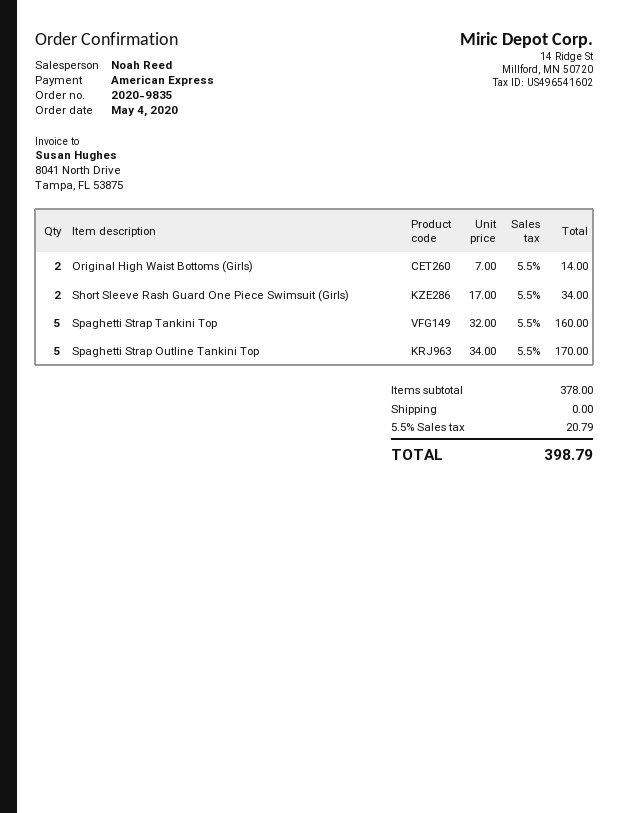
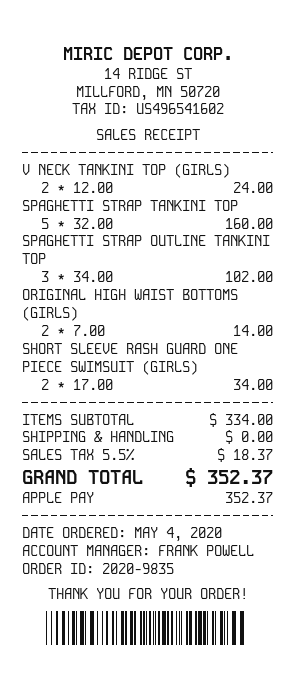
sales rep: Noah Reed -> FRANK POWELL
payment method: American Express -> Apple Pay
Spaghetti Strap Outline Tankini Top: 5 x 34.00 = 170.00 -> 3 x 34.00 = 102.00
V NECK TANKINI TOP (GIRLS): none -> 2 x 12.00 = 24.00
subtotal: 378.00 -> 334.00
tax: 5.5% = 20.79 -> 5.5% = 18.37
total: 398.79 -> 352.37

